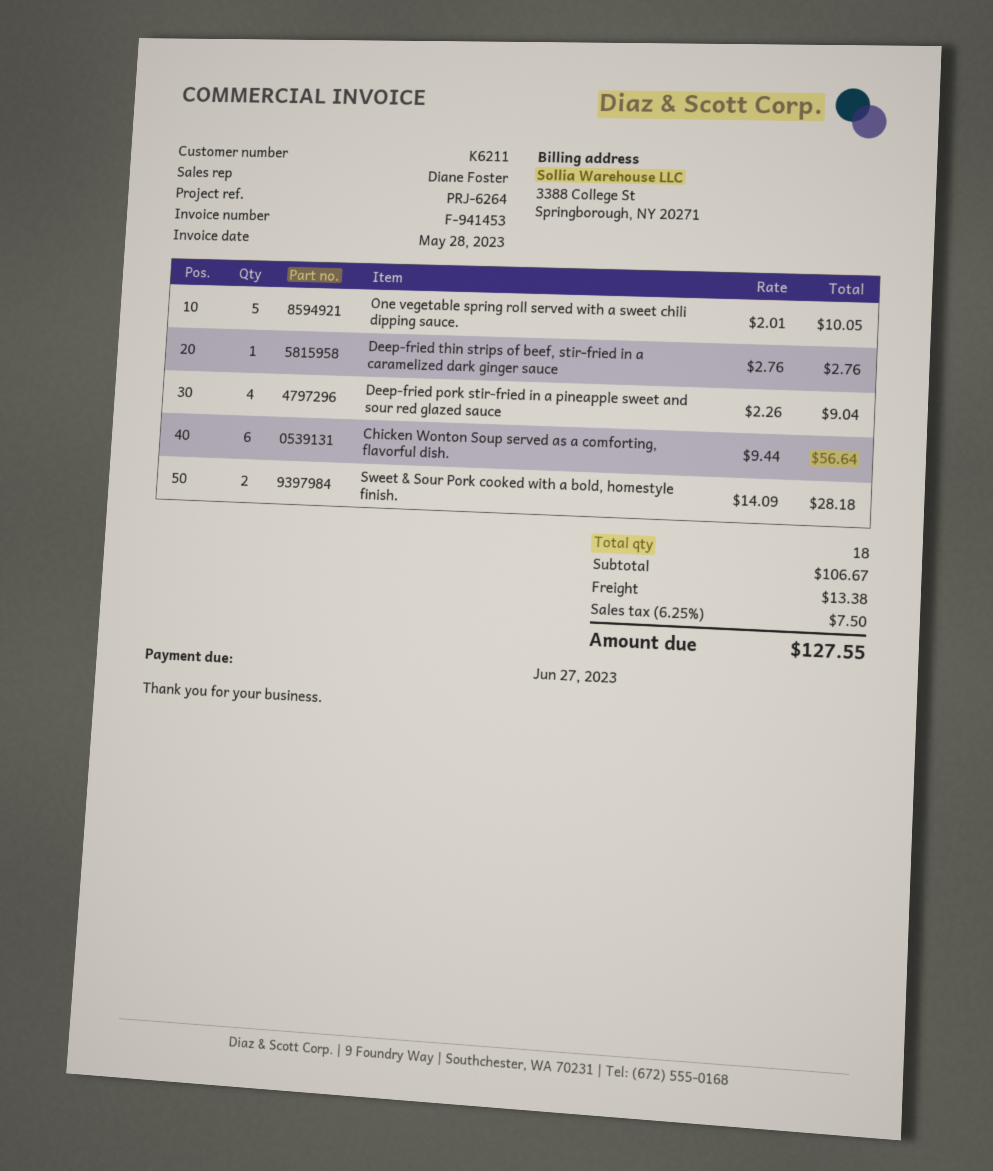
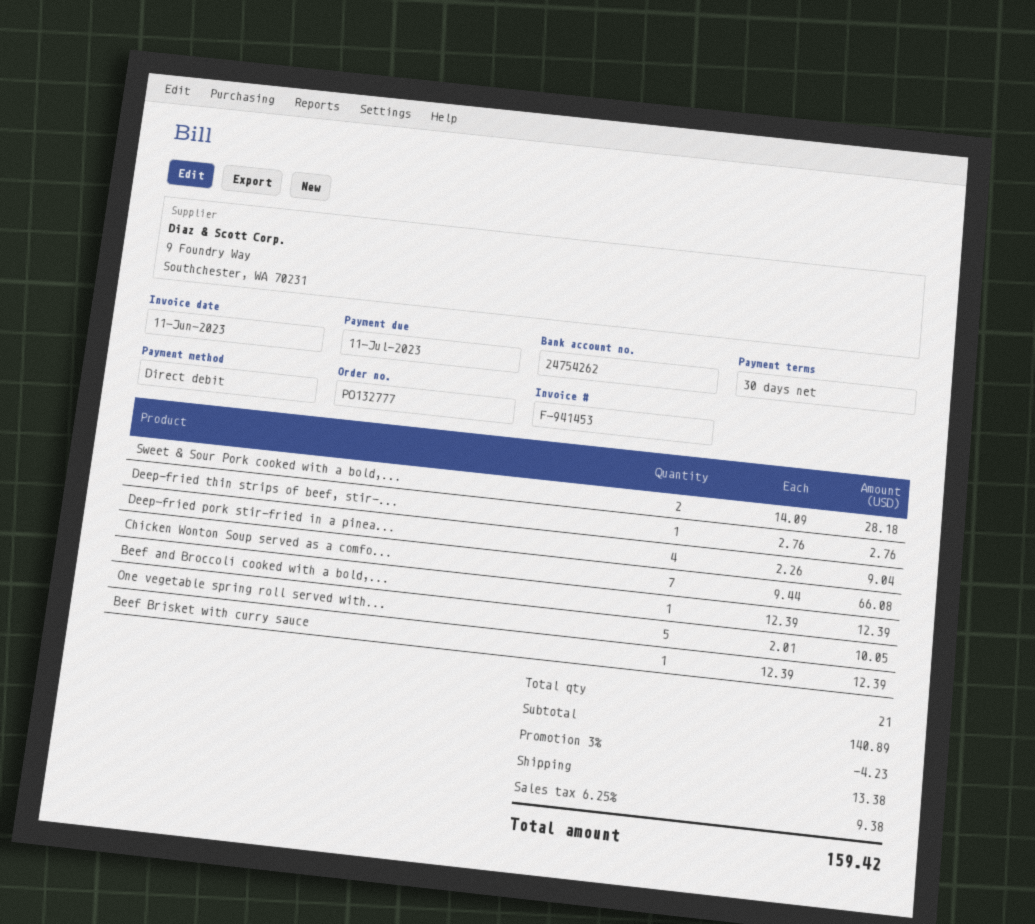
invoice date: 2023-05-28 -> 2023-06-11
due date: 2023-06-27 -> 2023-07-11
Chicken Wonton Soup served as a comforting, flavorful dish.: 6 x 9.44 = 56.64 -> 7 x 9.44 = 66.08
Beef and Broccoli cooked with a bold,...: none -> 1 x 12.39 = 12.39
Beef Brisket with curry sauce: none -> 1 x 12.39 = 12.39
total quantity: 18 -> 21
subtotal: 106.67 -> 140.89
discount: none -> 3% = 4.23
tax: 6.25% = 7.50 -> 6.25% = 9.38
total: 127.55 -> 159.42

